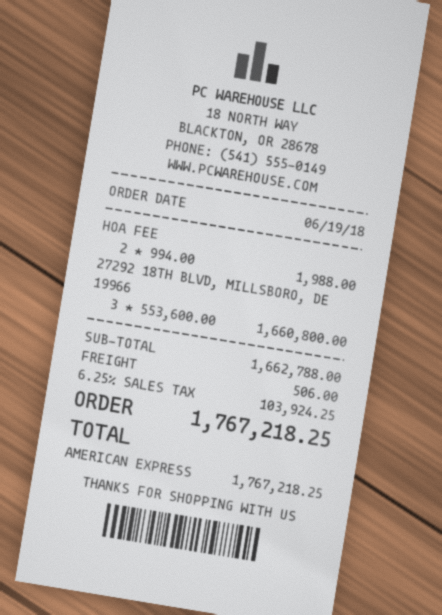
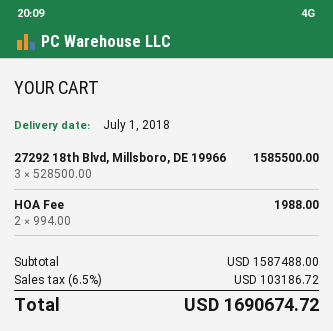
27292 18TH BLVD, MILLSBORO, DE 19966: 3 x 553600.00 = 1660800.00 -> 3 x 528500.00 = 1585500.00
subtotal: 1662788.00 -> 1587488.00
shipping: 506.00 -> none
tax: 6.25% = 103924.25 -> 6.5% = 103186.72
total: 1767218.25 -> 1690674.72

